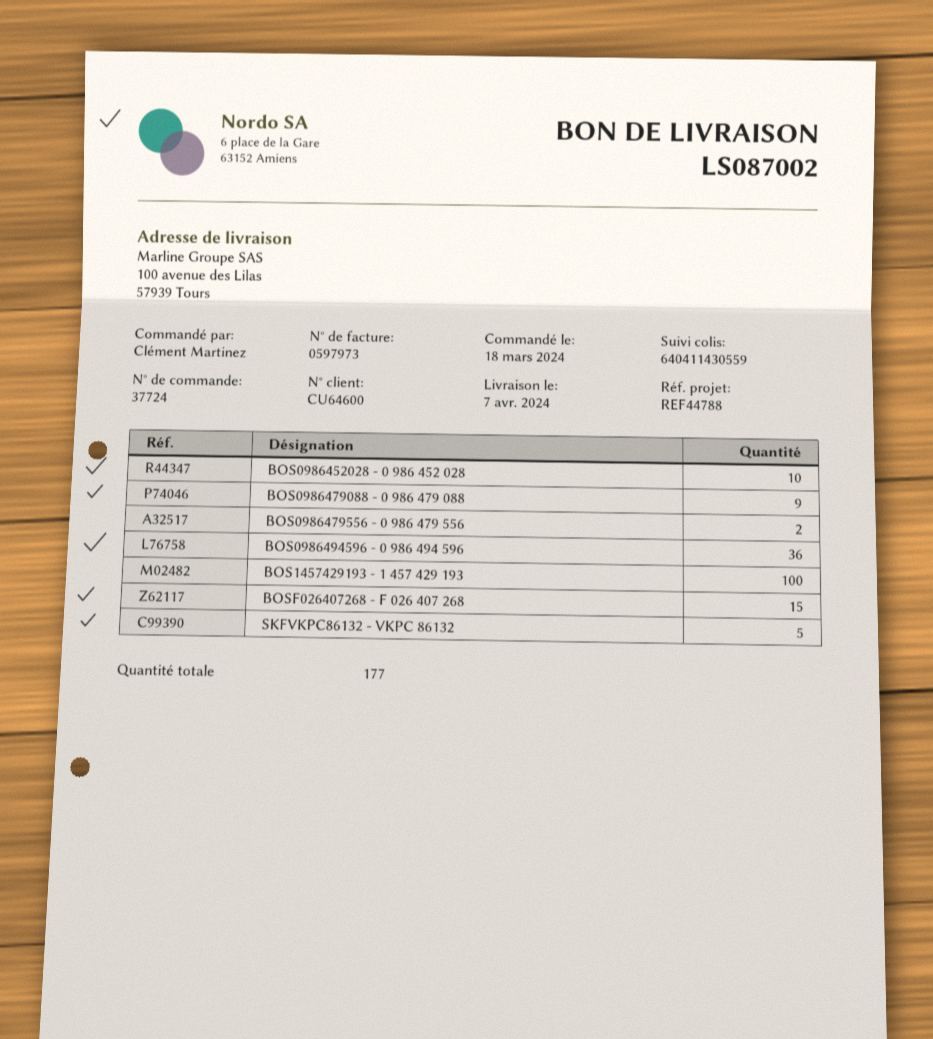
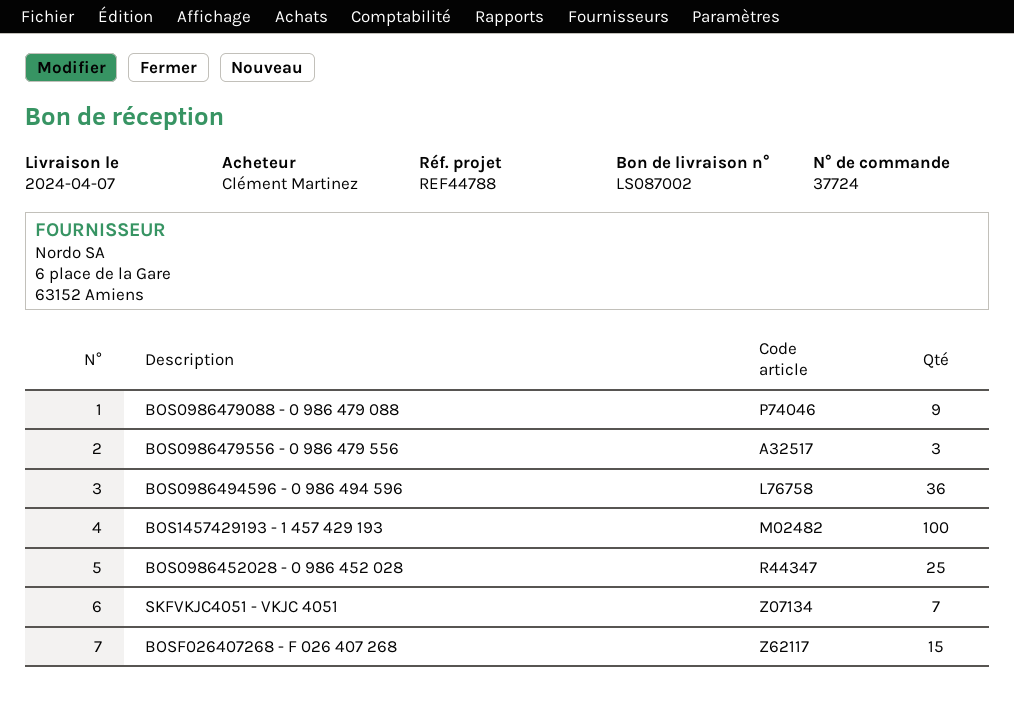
BOS0986452028 - 0 986 452 028: 10 -> 25
BOS0986479556 - 0 986 479 556: 2 -> 3
SKFVKPC86132 - VKPC 86132: 5 -> none
SKFVKJC4051 - VKJC 4051: none -> 7

